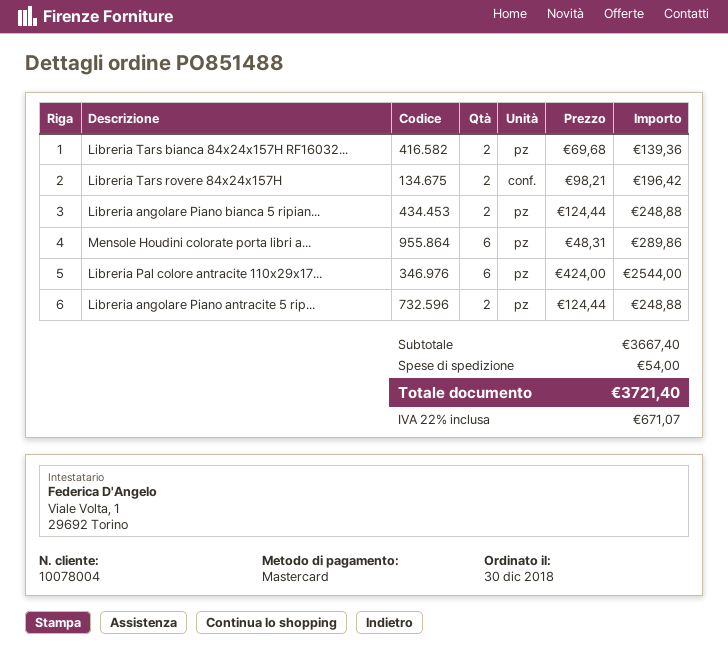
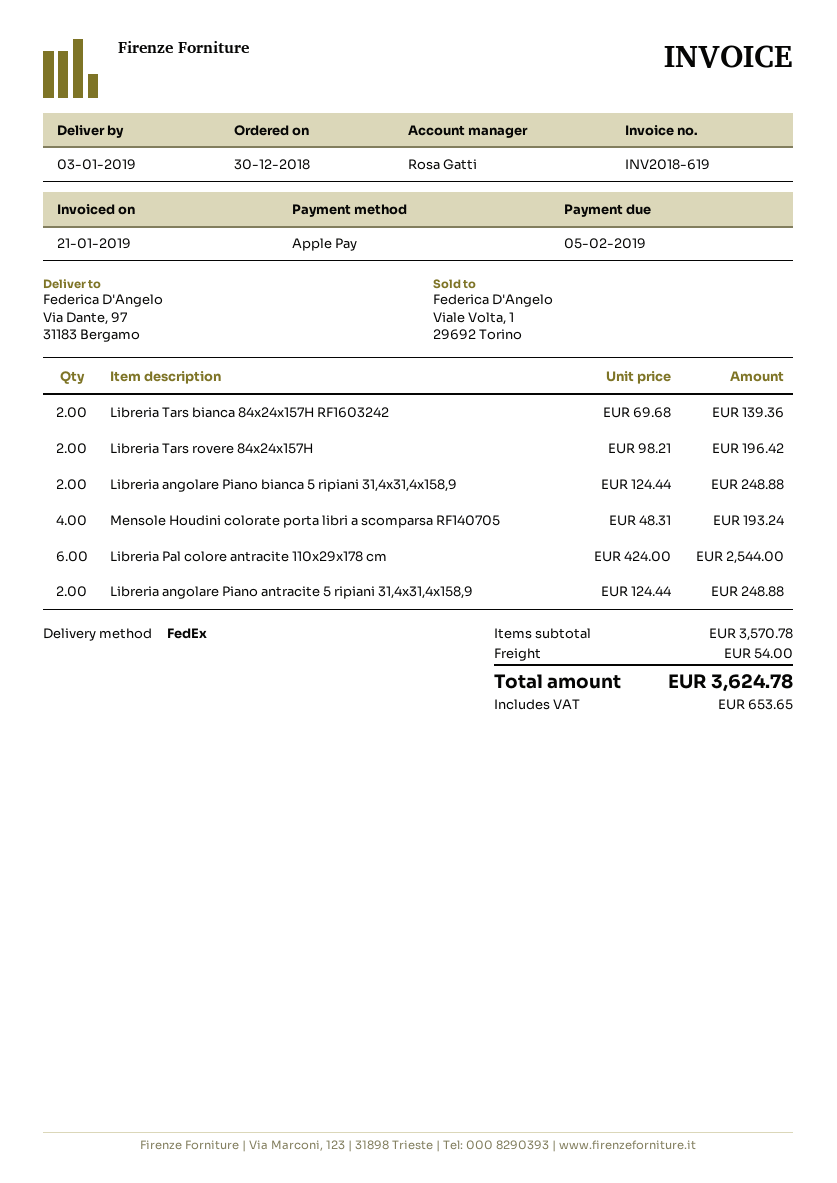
payment method: Mastercard -> Apple Pay
Mensole Houdini colorate porta libri a...: 6 x 48.31 = 289.86 -> 4 x 48.31 = 193.24
subtotal: 3667.40 -> 3570.78
tax: 671.07 -> 653.65
total: 3721.40 -> 3624.78

